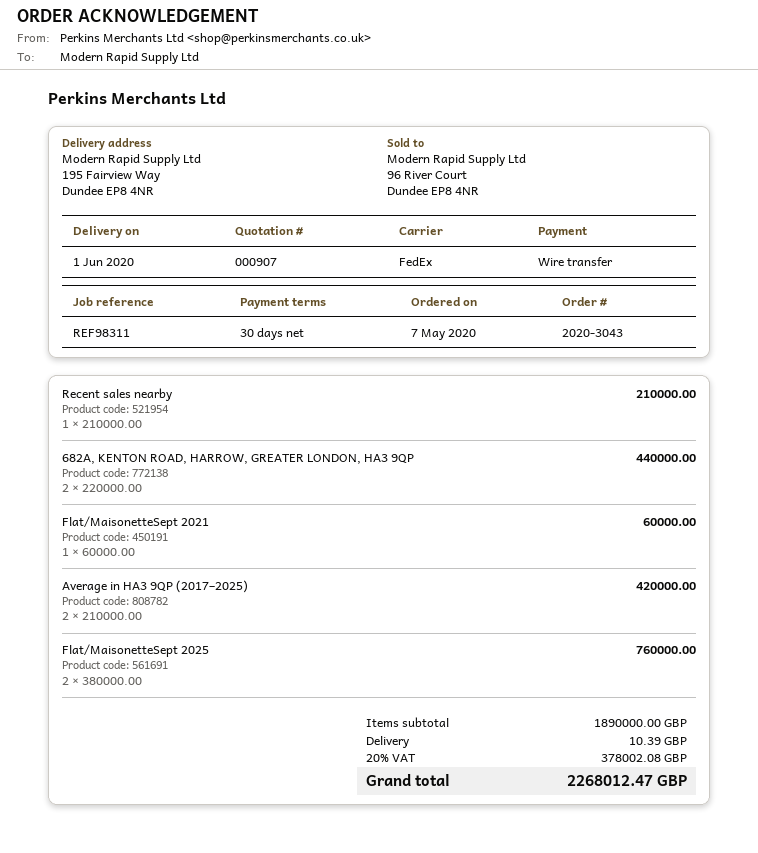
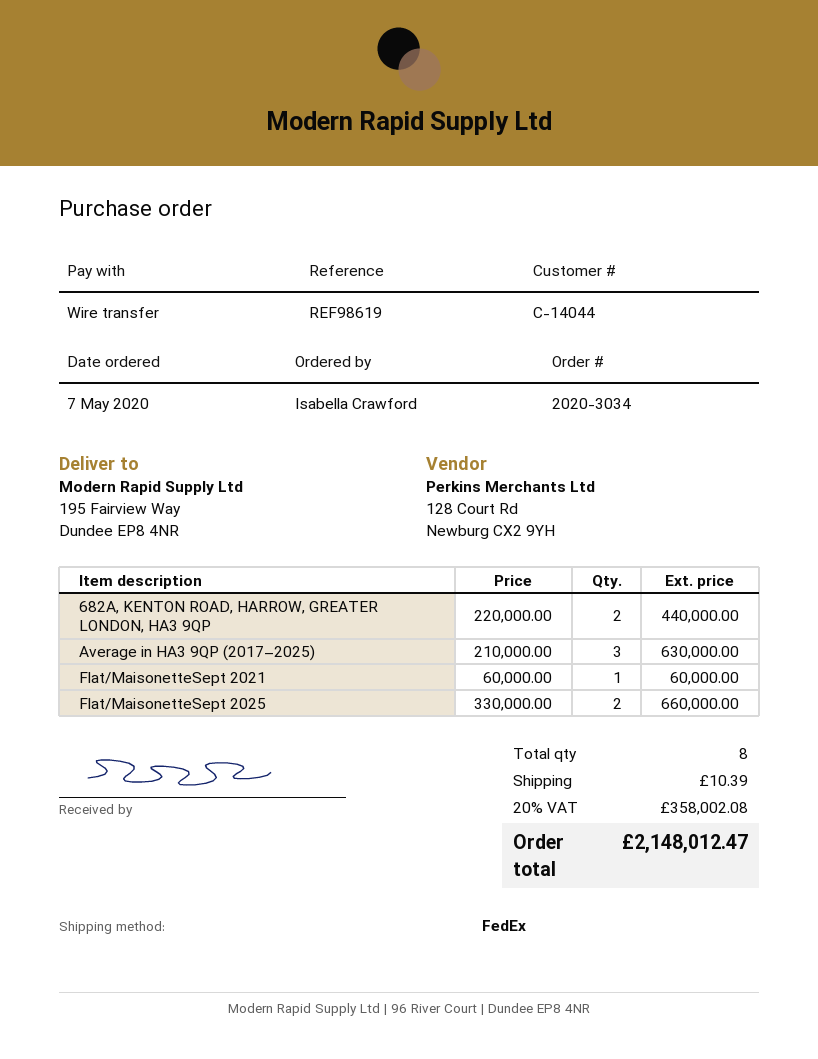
order number: 2020-3043 -> 2020-3034
reference: REF98311 -> REF98619
Recent sales nearby: 1 x 210000.00 = 210000.00 -> none
Average in HA3 9QP (2017–2025): 2 x 210000.00 = 420000.00 -> 3 x 210000.00 = 630000.00
Flat/MaisonetteSept 2025: 2 x 380000.00 = 760000.00 -> 2 x 330000.00 = 660000.00
tax: 20% = 378002.08 -> 20% = 358002.08
total: 2268012.47 -> 2148012.47

